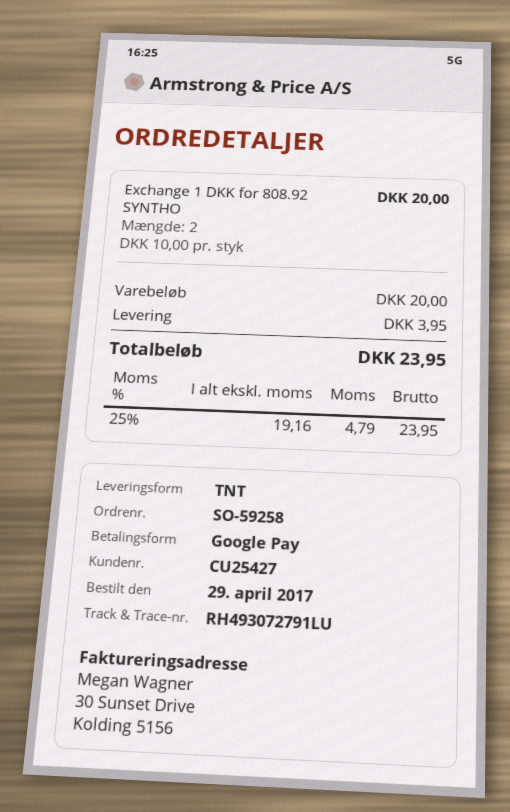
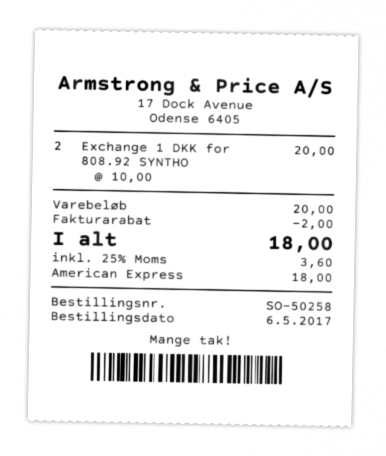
order number: SO-59258 -> SO-50258
order date: 2017-04-29 -> 2017-05-06
payment method: Google Pay -> American Express
discount: none -> 2.00
shipping: 3.95 -> none
tax: 25% = 4.79 -> 25% = 3.60
total: 23.95 -> 18.00

